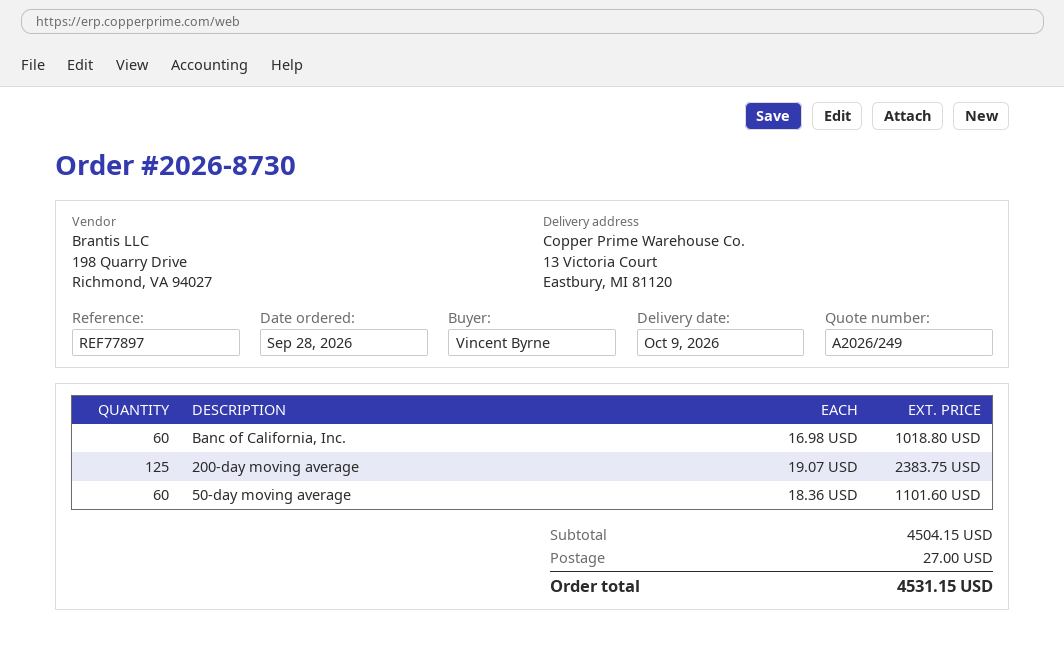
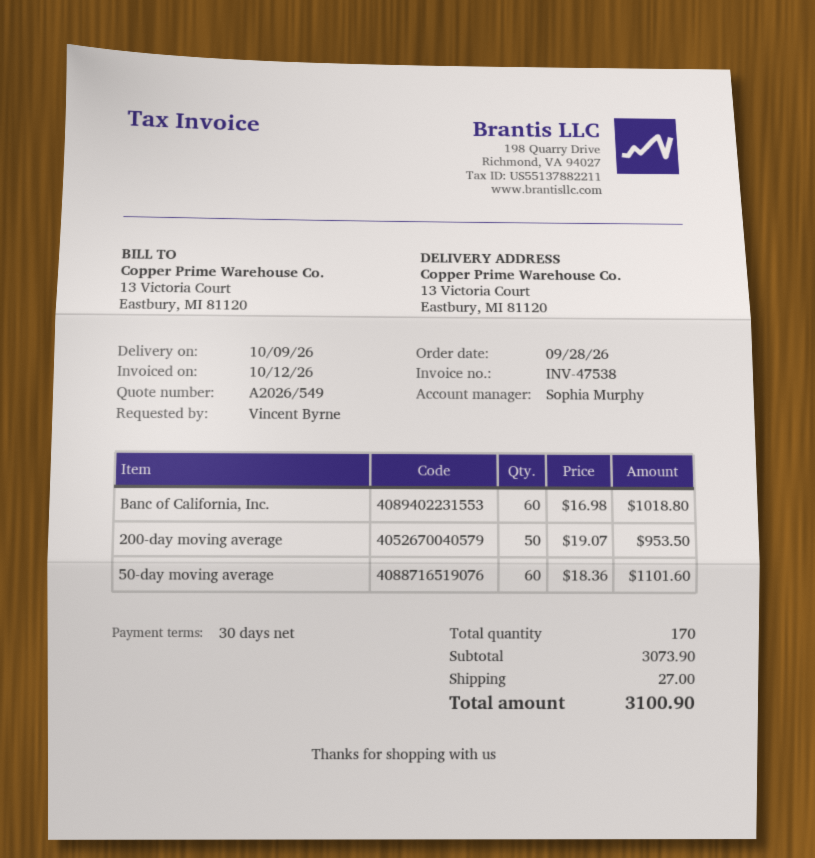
quote number: A2026/249 -> A2026/549
200-day moving average: 125 x 19.07 = 2383.75 -> 50 x 19.07 = 953.50
subtotal: 4504.15 -> 3073.90
total: 4531.15 -> 3100.90

